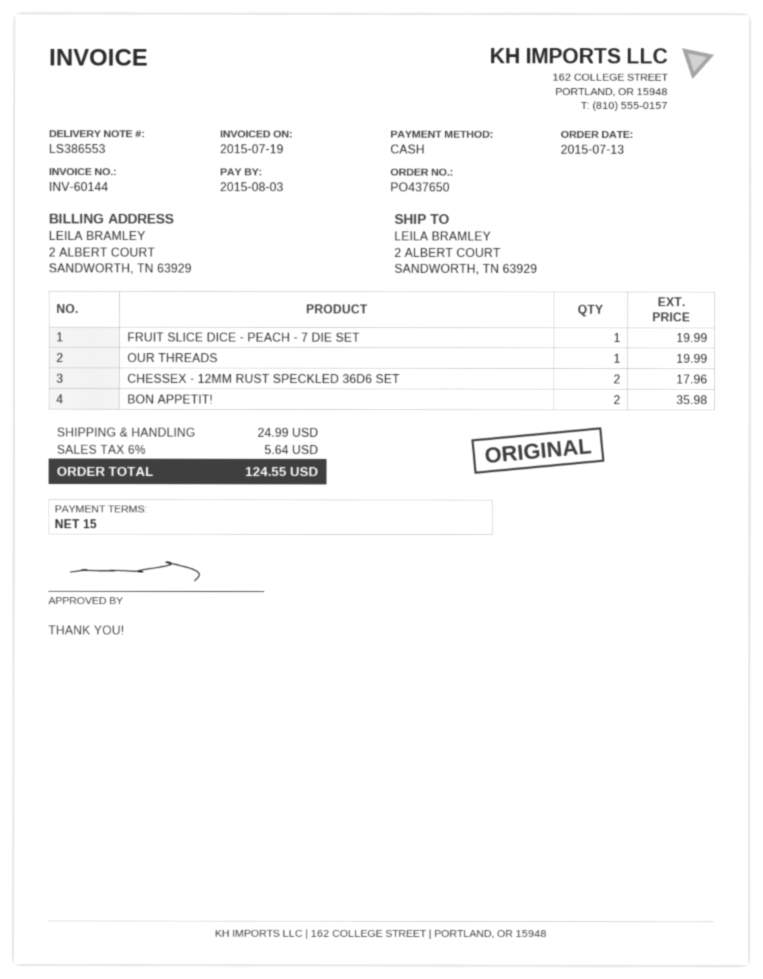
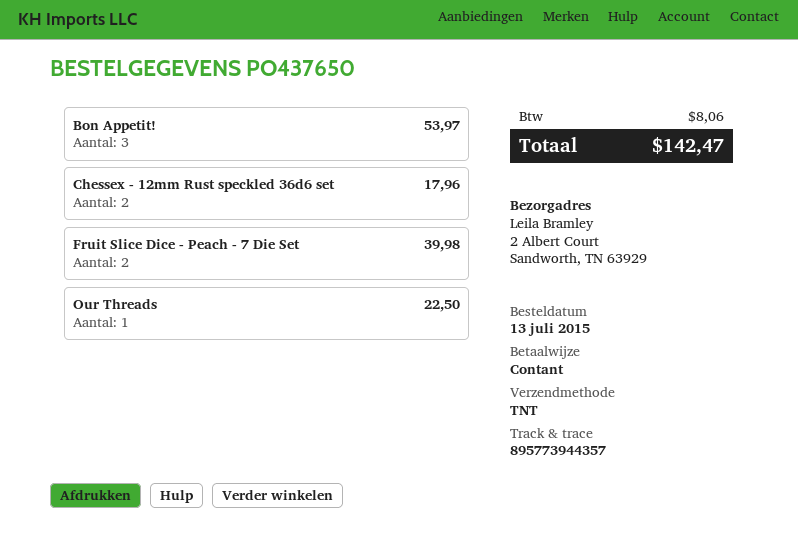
FRUIT SLICE DICE - PEACH - 7 DIE SET: 1 for 19.99 -> 2 for 39.98
OUR THREADS: 1 for 19.99 -> 1 for 22.50
BON APPETIT!: 2 for 35.98 -> 3 for 53.97
shipping: 24.99 -> none
tax: 5.64 -> 8.06
total: 124.55 -> 142.47

